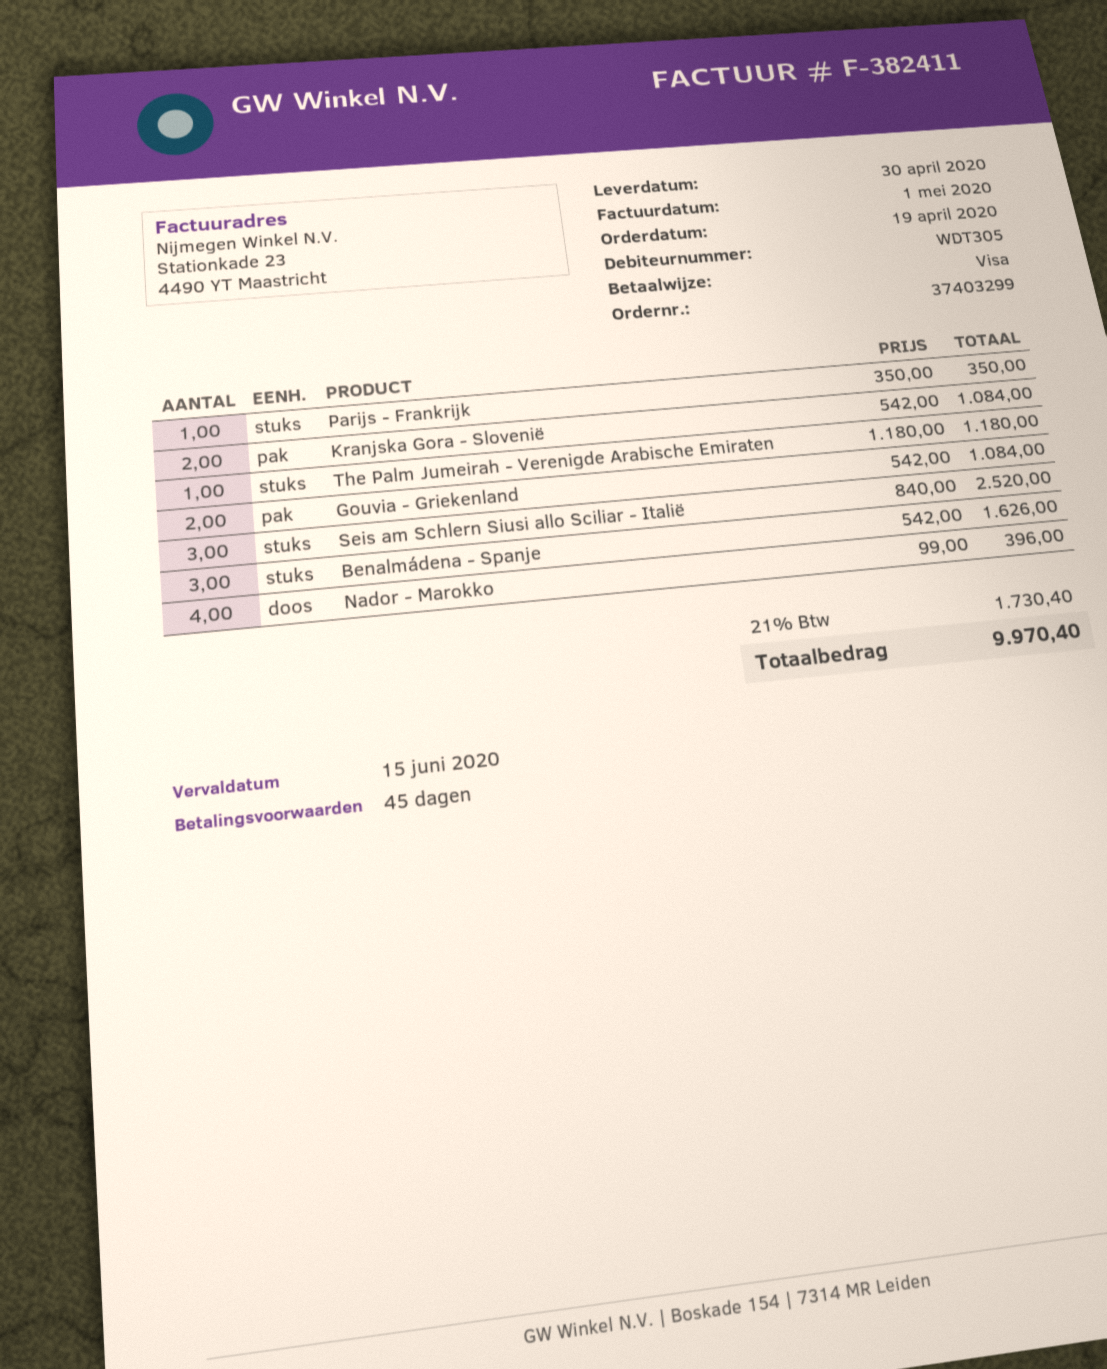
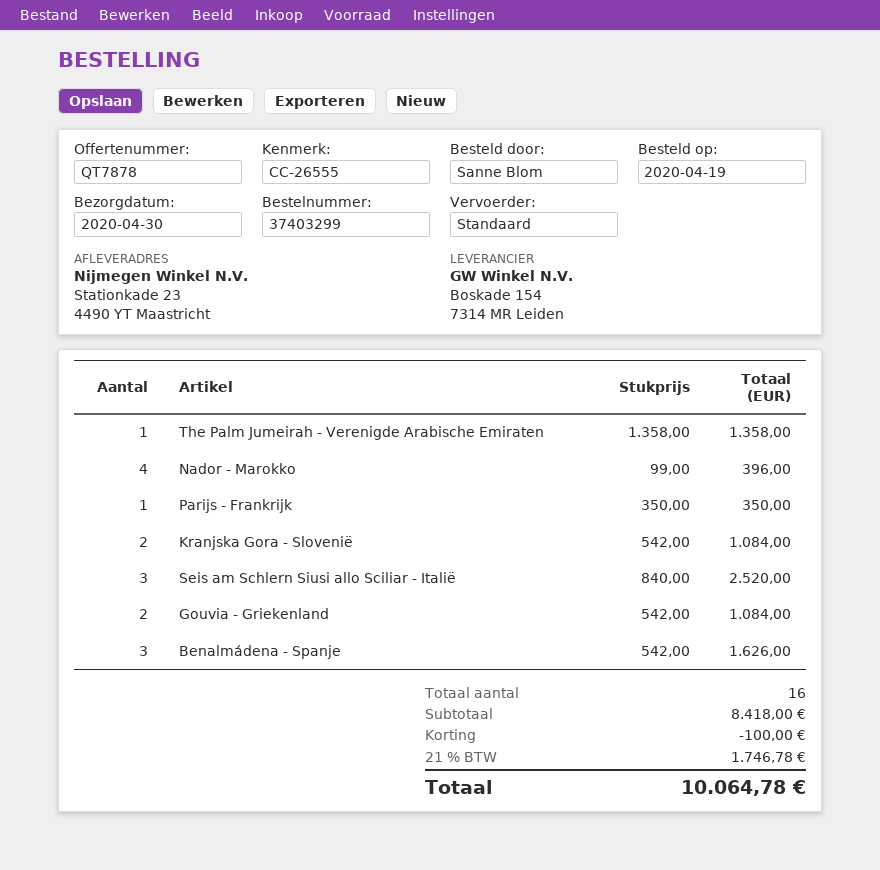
The Palm Jumeirah - Verenigde Arabische Emiraten: 1 x 1180.00 = 1180.00 -> 1 x 1358.00 = 1358.00
discount: none -> 100.00
tax: 21% = 1730.40 -> 21% = 1746.78
total: 9970.40 -> 10064.78

